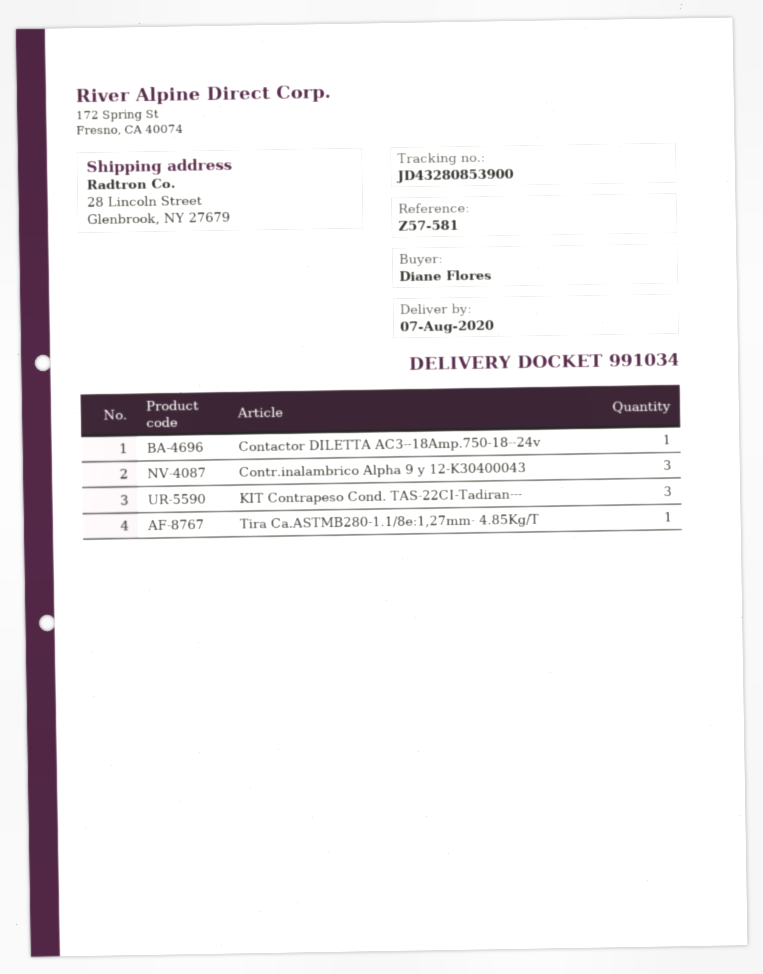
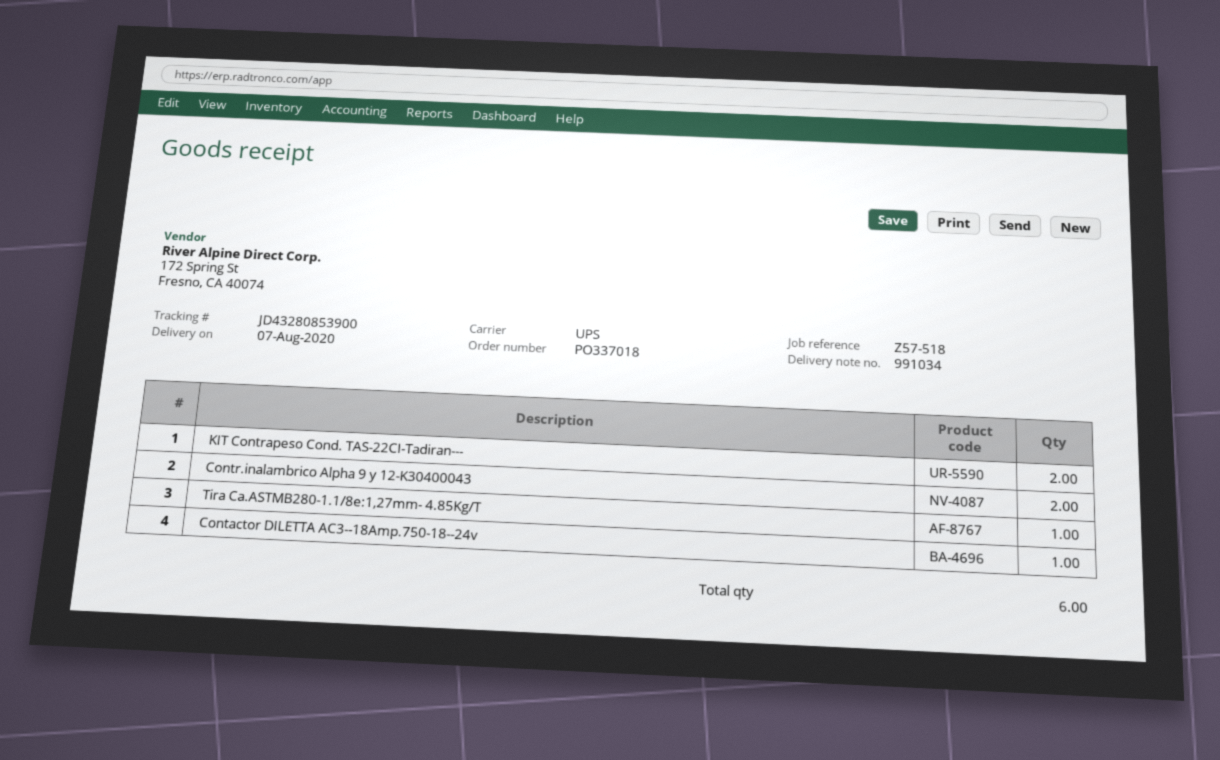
reference: Z57-581 -> Z57-518
Contr.inalambrico Alpha 9 y 12-K30400043: 3 -> 2
KIT Contrapeso Cond. TAS-22CI-Tadiran---: 3 -> 2

